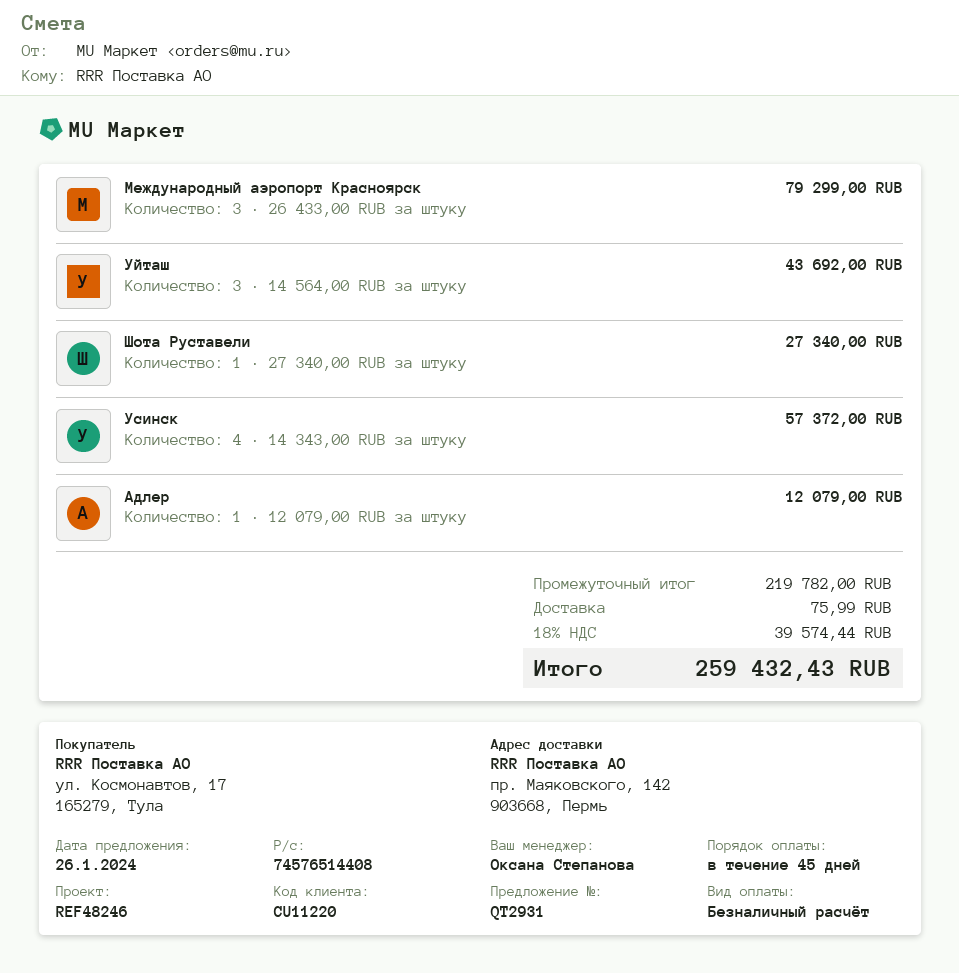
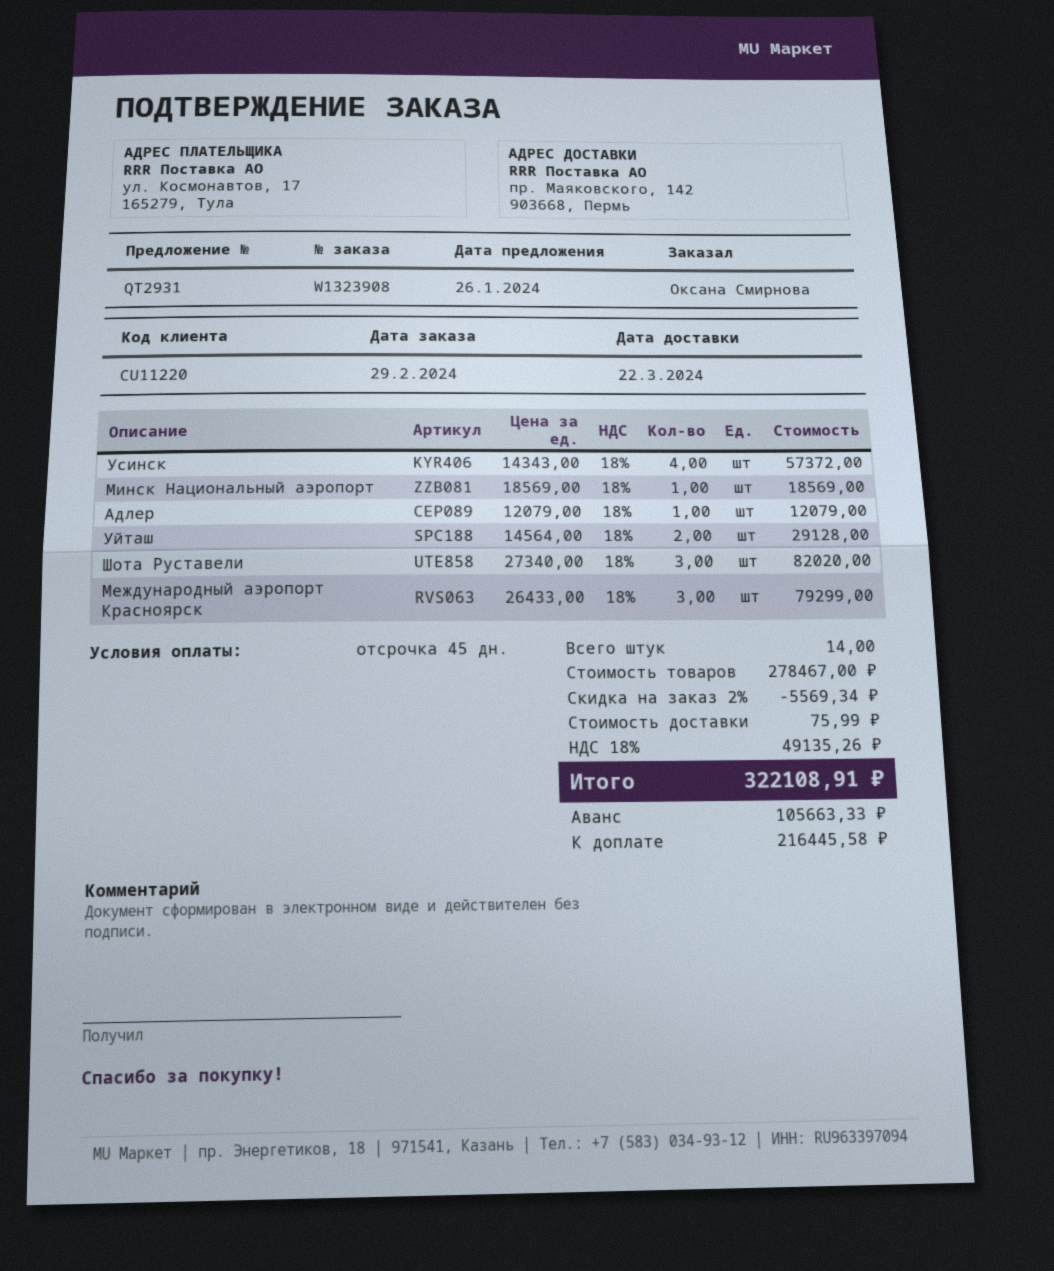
Уйташ: 3 x 14564.00 = 43692.00 -> 2 x 14564.00 = 29128.00
Шота Руставели: 1 x 27340.00 = 27340.00 -> 3 x 27340.00 = 82020.00
Минск Национальный аэропорт: none -> 1 x 18569.00 = 18569.00
subtotal: 219782.00 -> 278467.00
discount: none -> 2% = 5569.34
tax: 18% = 39574.44 -> 18% = 49135.26
total: 259432.43 -> 322108.91

